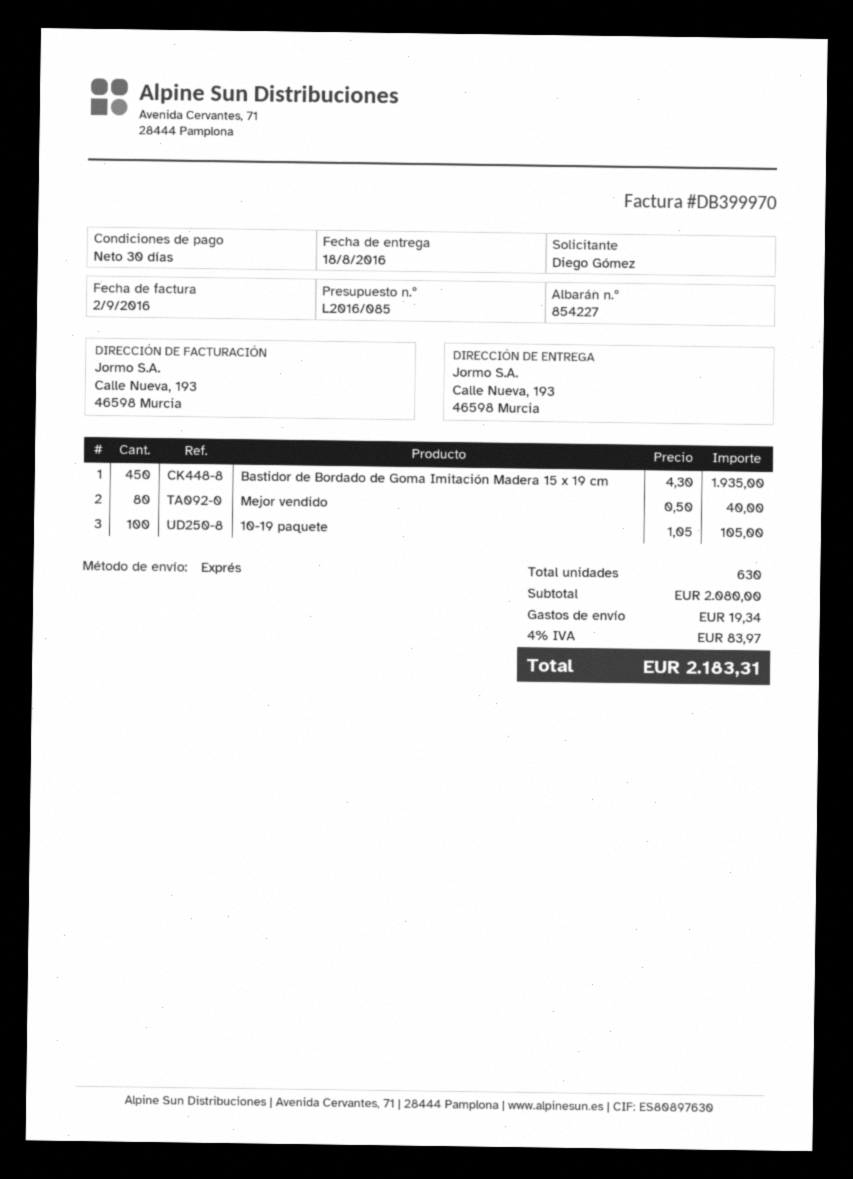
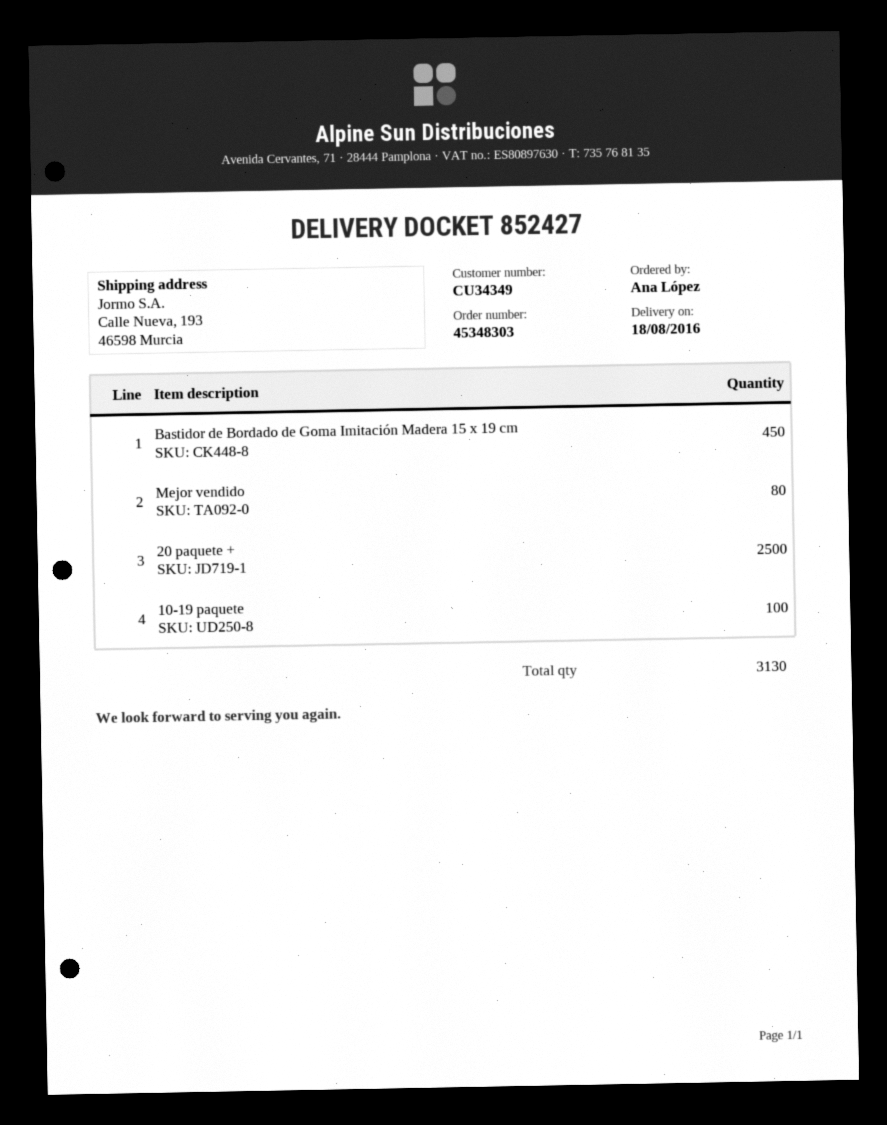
delivery note number: 854227 -> 852427
ordered by: Diego Gómez -> Ana López
20 paquete +: none -> 2500
total quantity: 630 -> 3130

